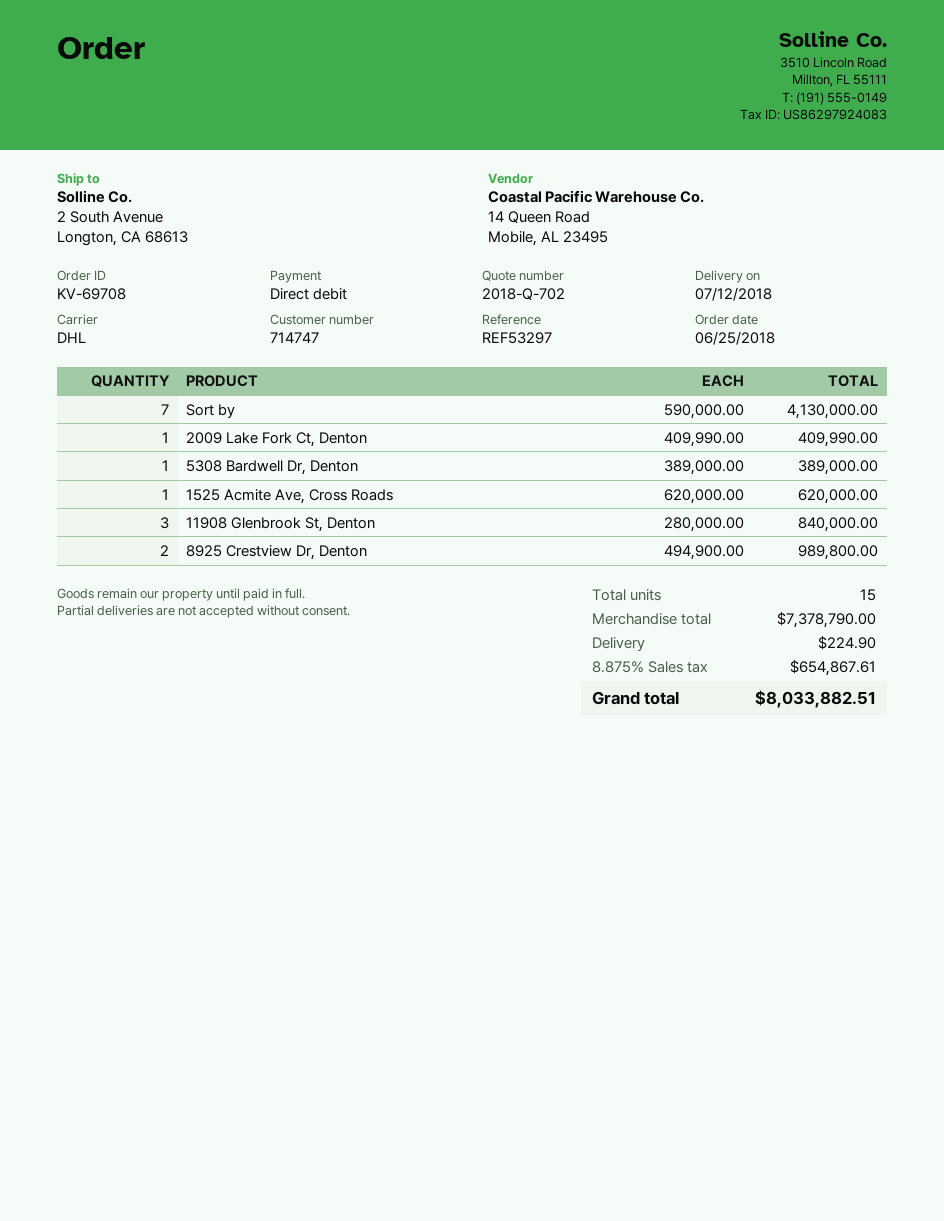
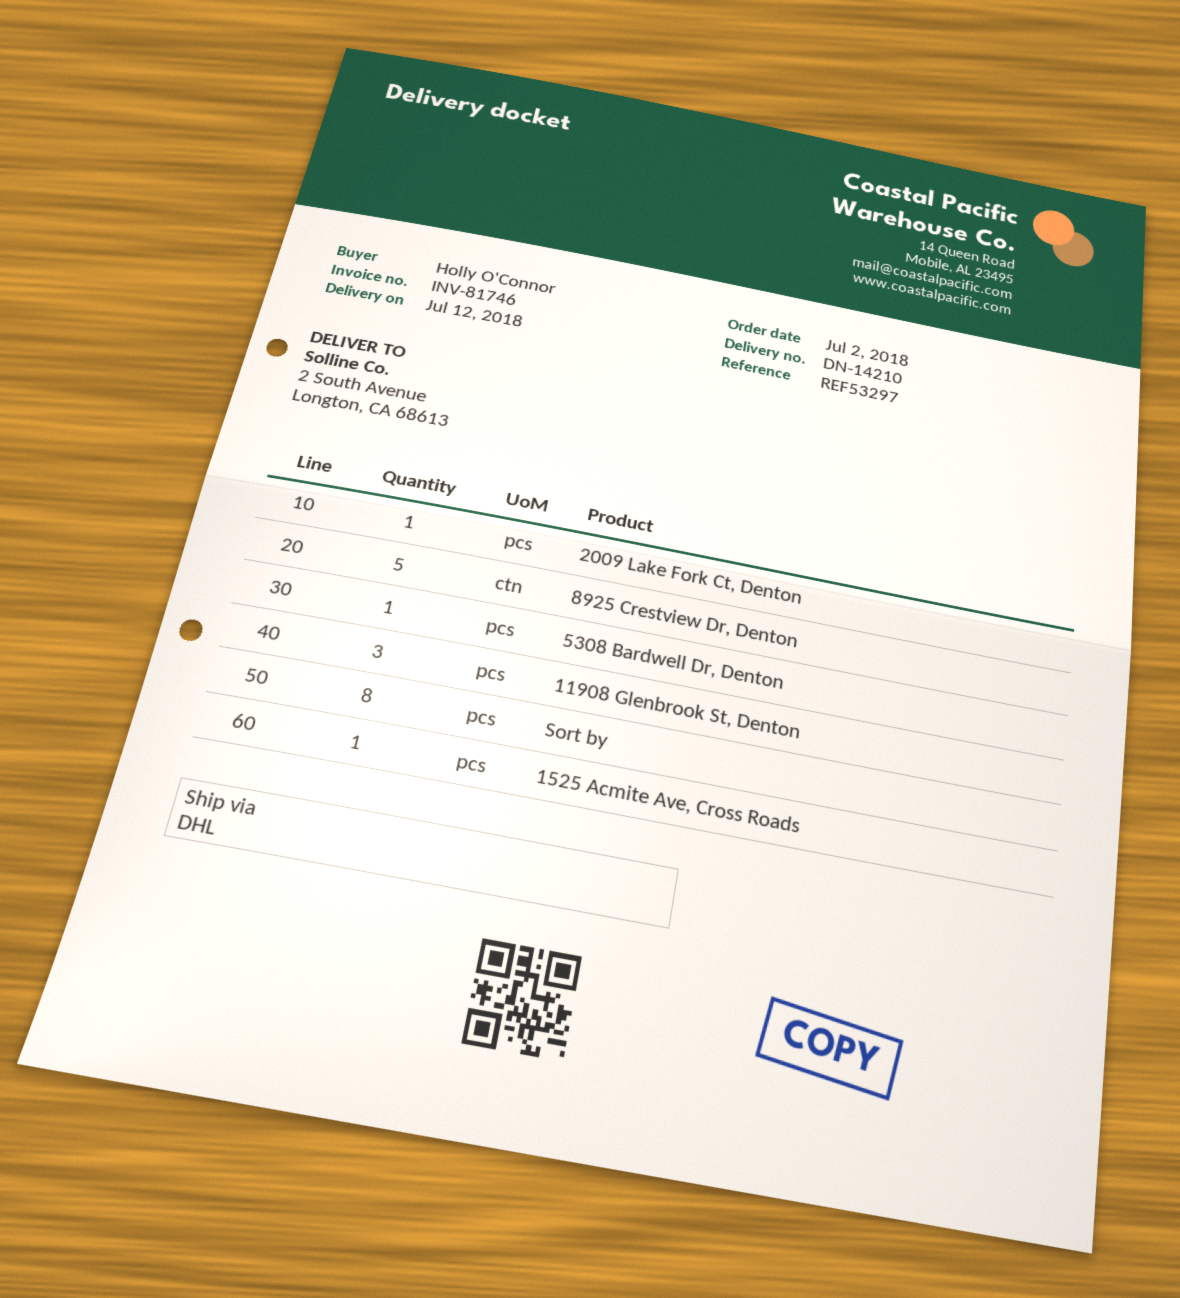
order date: 2018-06-25 -> 2018-07-02
Sort by: 7 -> 8
8925 Crestview Dr, Denton: 2 -> 5

